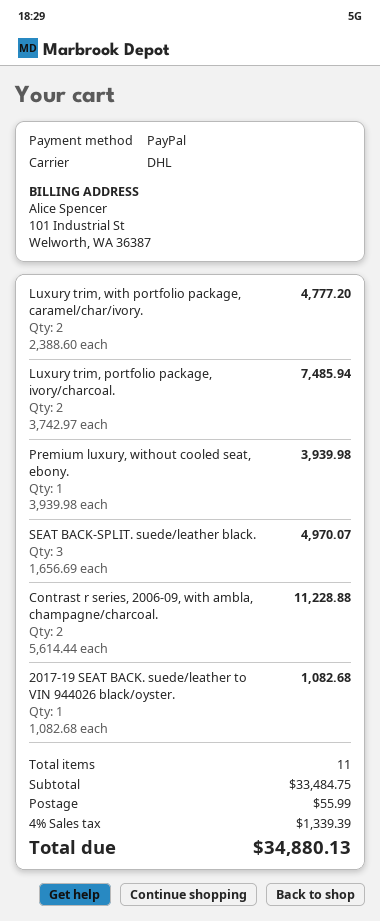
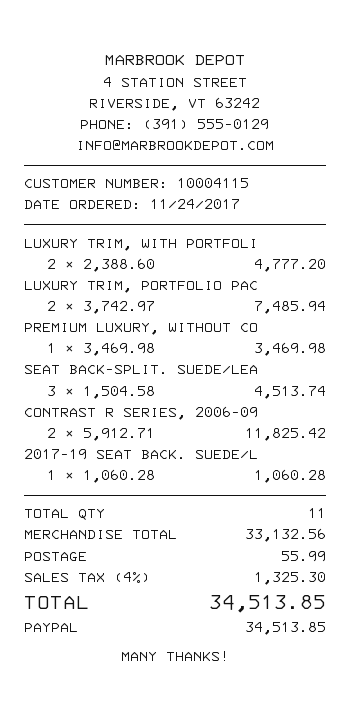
Premium luxury, without cooled seat, ebony.: 1 x 3939.98 = 3939.98 -> 1 x 3469.98 = 3469.98
SEAT BACK-SPLIT. suede/leather black.: 3 x 1656.69 = 4970.07 -> 3 x 1504.58 = 4513.74
Contrast r series, 2006-09, with ambla, champagne/charcoal.: 2 x 5614.44 = 11228.88 -> 2 x 5912.71 = 11825.42
2017-19 SEAT BACK. suede/leather to VIN 944026 black/oyster.: 1 x 1082.68 = 1082.68 -> 1 x 1060.28 = 1060.28
subtotal: 33484.75 -> 33132.56
tax: 4% = 1339.39 -> 4% = 1325.30
total: 34880.13 -> 34513.85

